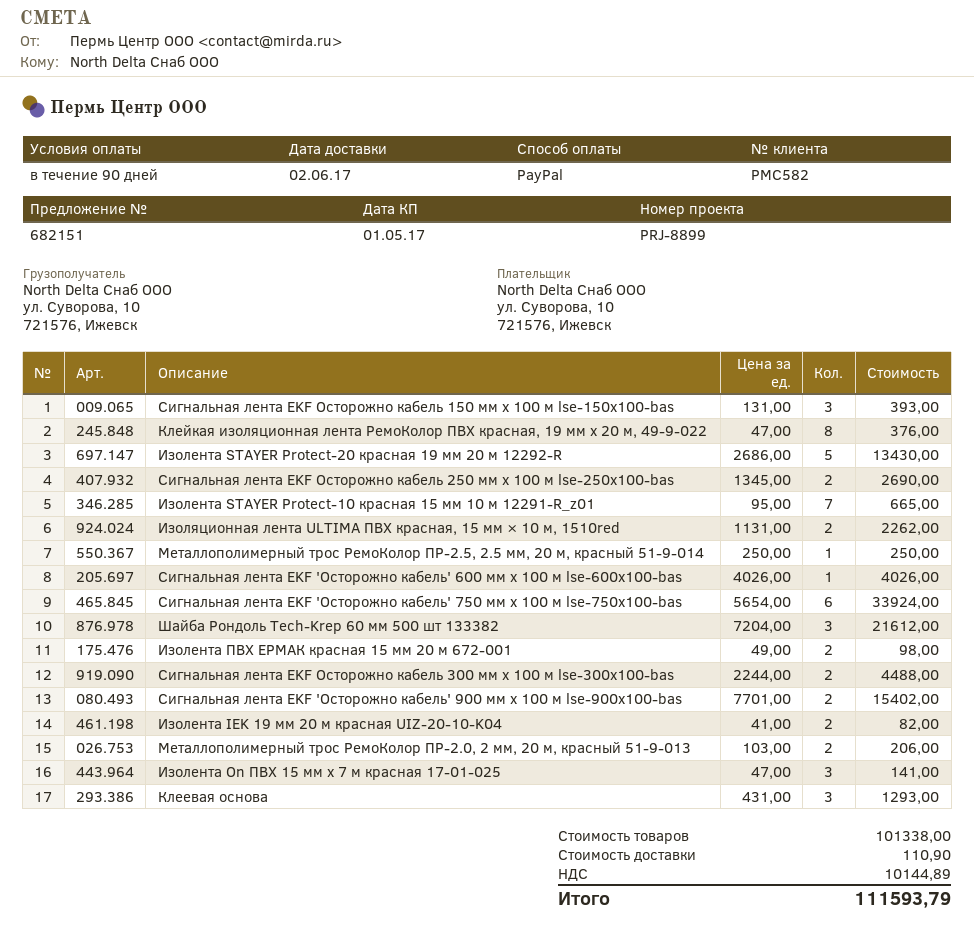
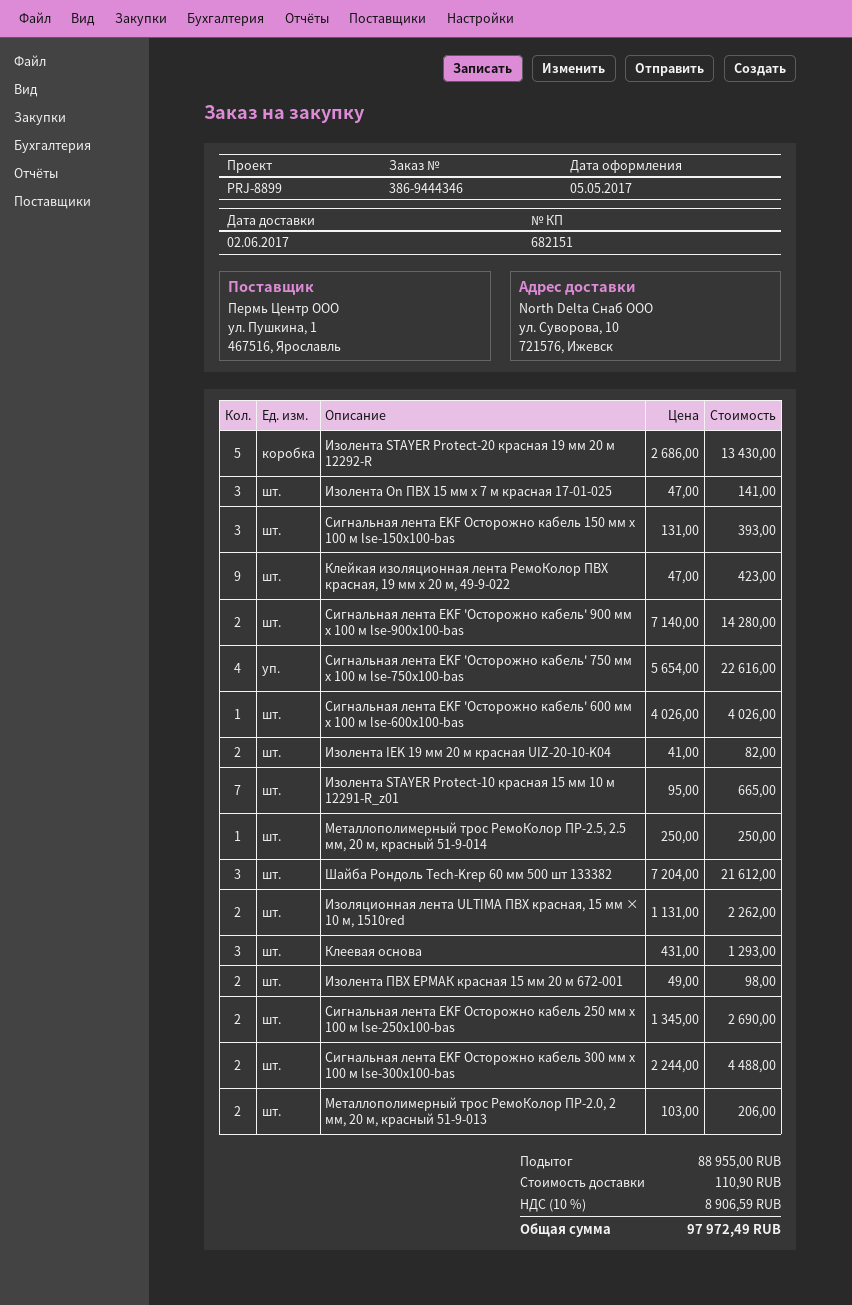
Клейкая изоляционная лента РемоКолор ПВХ красная, 19 мм х 20 м, 49-9-022: 8 x 47.00 = 376.00 -> 9 x 47.00 = 423.00
Сигнальная лента EKF 'Осторожно кабель' 750 мм x 100 м lse-750x100-bas: 6 x 5654.00 = 33924.00 -> 4 x 5654.00 = 22616.00
Сигнальная лента EKF 'Осторожно кабель' 900 мм x 100 м lse-900x100-bas: 2 x 7701.00 = 15402.00 -> 2 x 7140.00 = 14280.00
subtotal: 101338.00 -> 88955.00
tax: 10144.89 -> 8906.59
total: 111593.79 -> 97972.49

